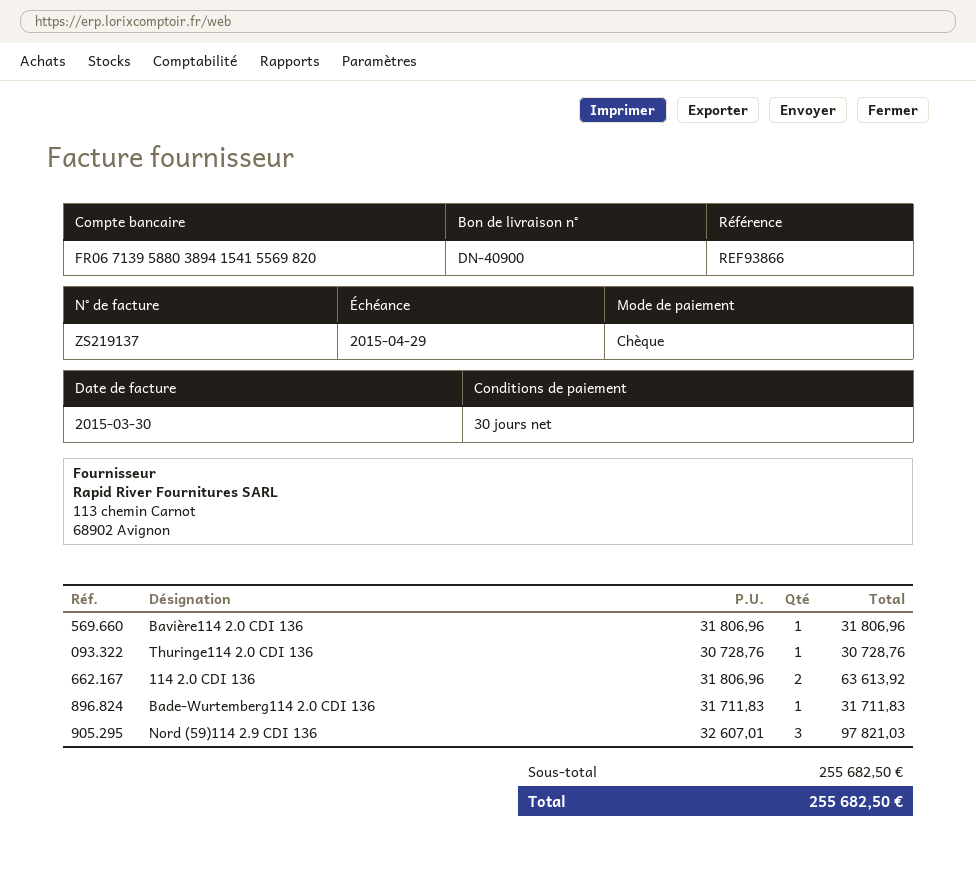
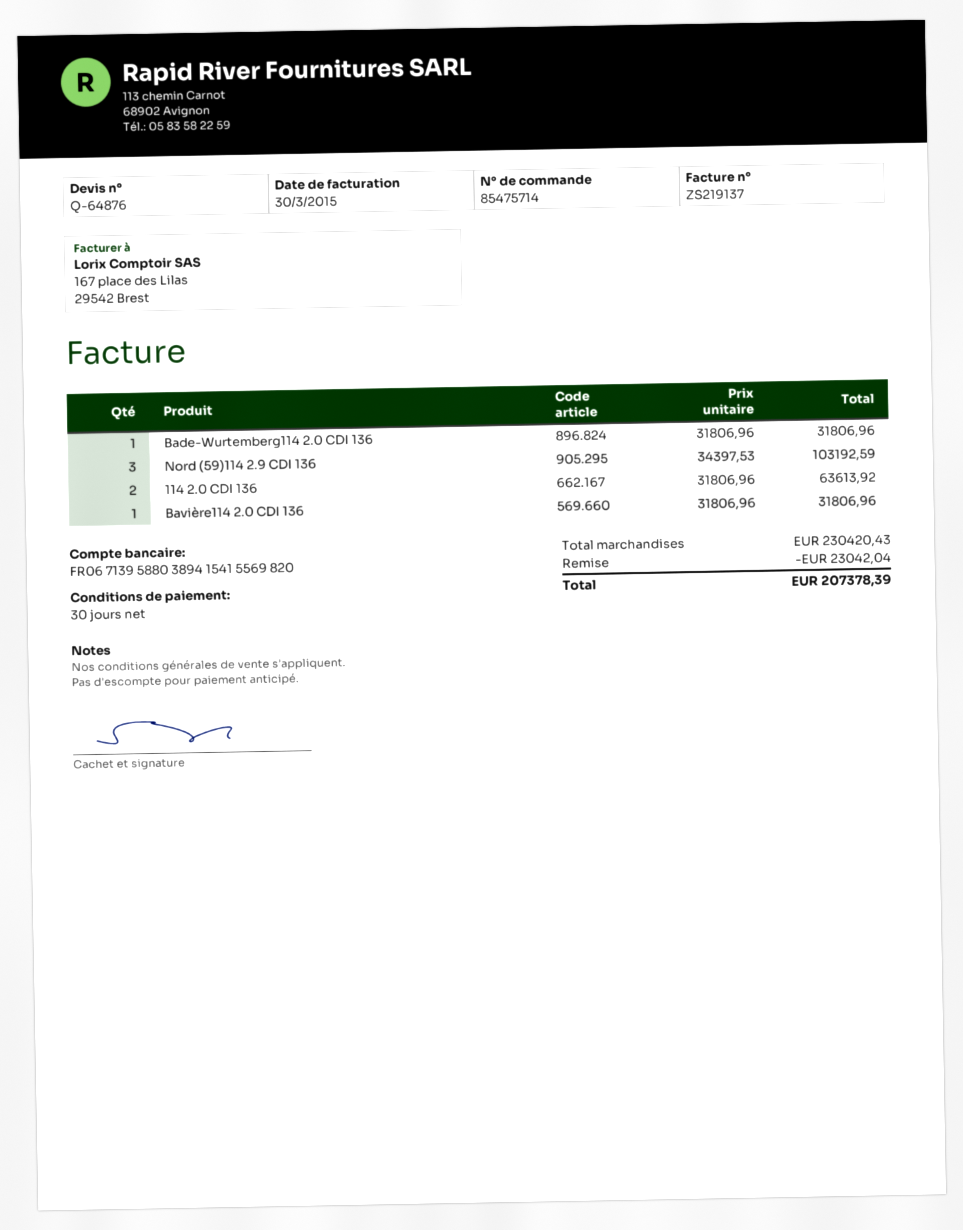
Thuringe114 2.0 CDI 136: 1 x 30728.76 = 30728.76 -> none
Bade-Wurtemberg114 2.0 CDI 136: 1 x 31711.83 = 31711.83 -> 1 x 31806.96 = 31806.96
Nord (59)114 2.9 CDI 136: 3 x 32607.01 = 97821.03 -> 3 x 34397.53 = 103192.59
subtotal: 255682.50 -> 230420.43
discount: none -> 23042.04
total: 255682.50 -> 207378.39

